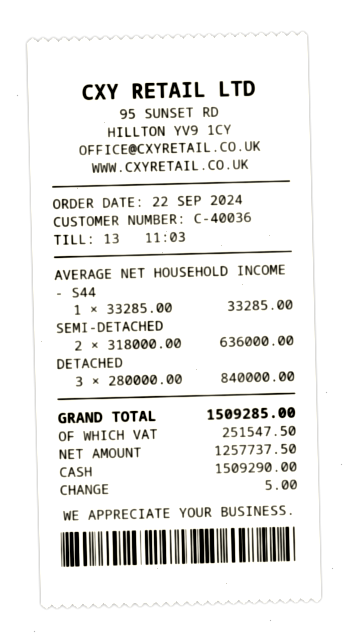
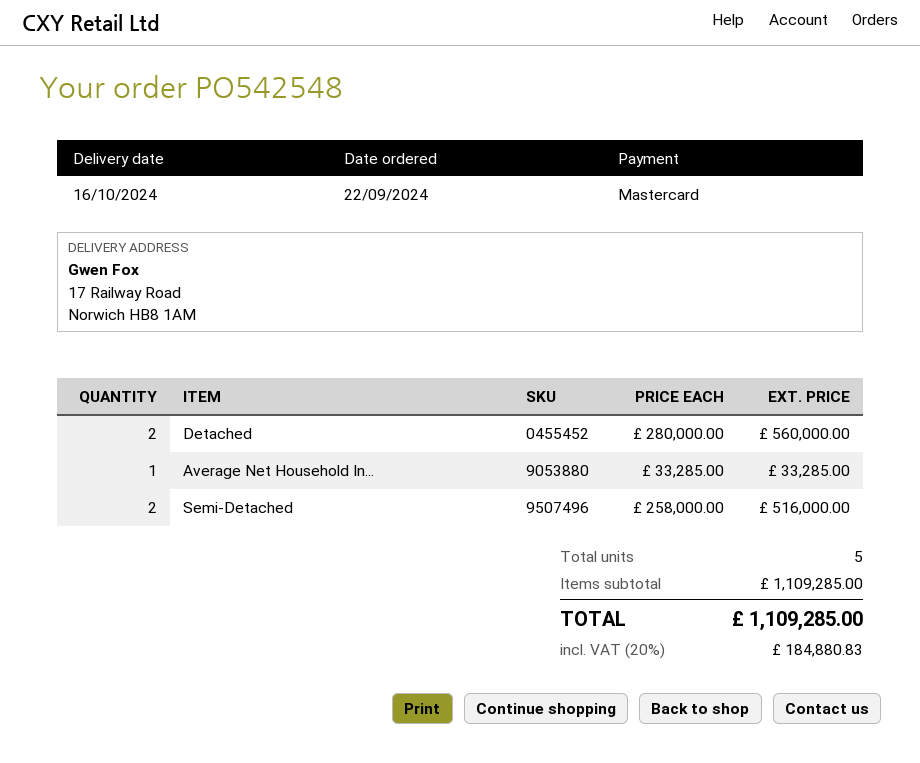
payment method: cash -> Mastercard
SEMI-DETACHED: 2 x 318000.00 = 636000.00 -> 2 x 258000.00 = 516000.00
DETACHED: 3 x 280000.00 = 840000.00 -> 2 x 280000.00 = 560000.00
tax: 251547.50 -> 184880.83
total: 1509285.00 -> 1109285.00

